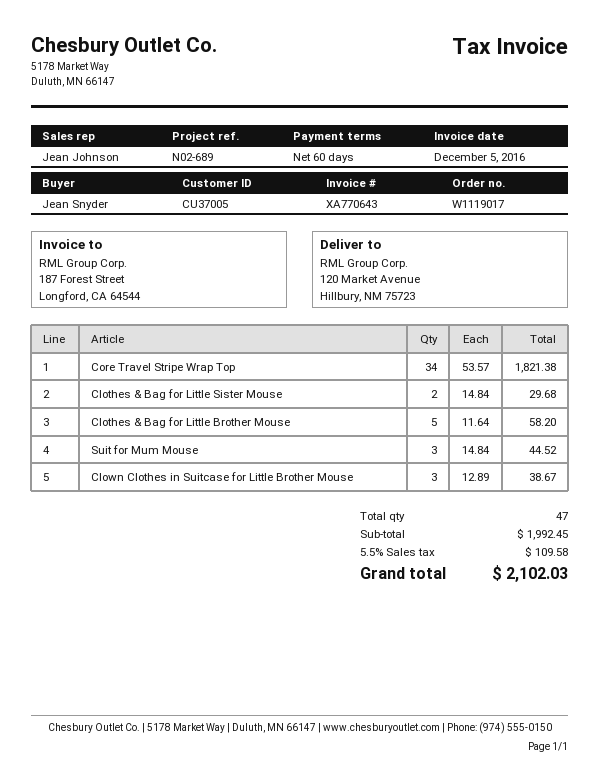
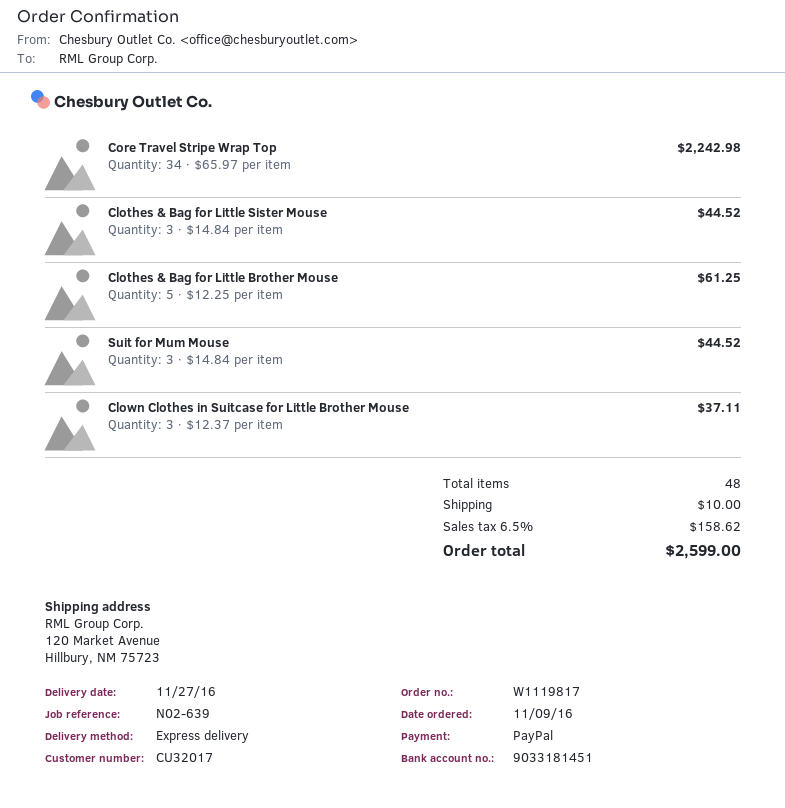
order number: W1119017 -> W1119817
customer number: CU37005 -> CU32017
reference: N02-689 -> N02-639
Core Travel Stripe Wrap Top: 34 x 53.57 = 1821.38 -> 34 x 65.97 = 2242.98
Clothes & Bag for Little Sister Mouse: 2 x 14.84 = 29.68 -> 3 x 14.84 = 44.52
Clothes & Bag for Little Brother Mouse: 5 x 11.64 = 58.20 -> 5 x 12.25 = 61.25
Clown Clothes in Suitcase for Little Brother Mouse: 3 x 12.89 = 38.67 -> 3 x 12.37 = 37.11
total quantity: 47 -> 48
shipping: none -> 10.00
tax: 5.5% = 109.58 -> 6.5% = 158.62
total: 2102.03 -> 2599.00

